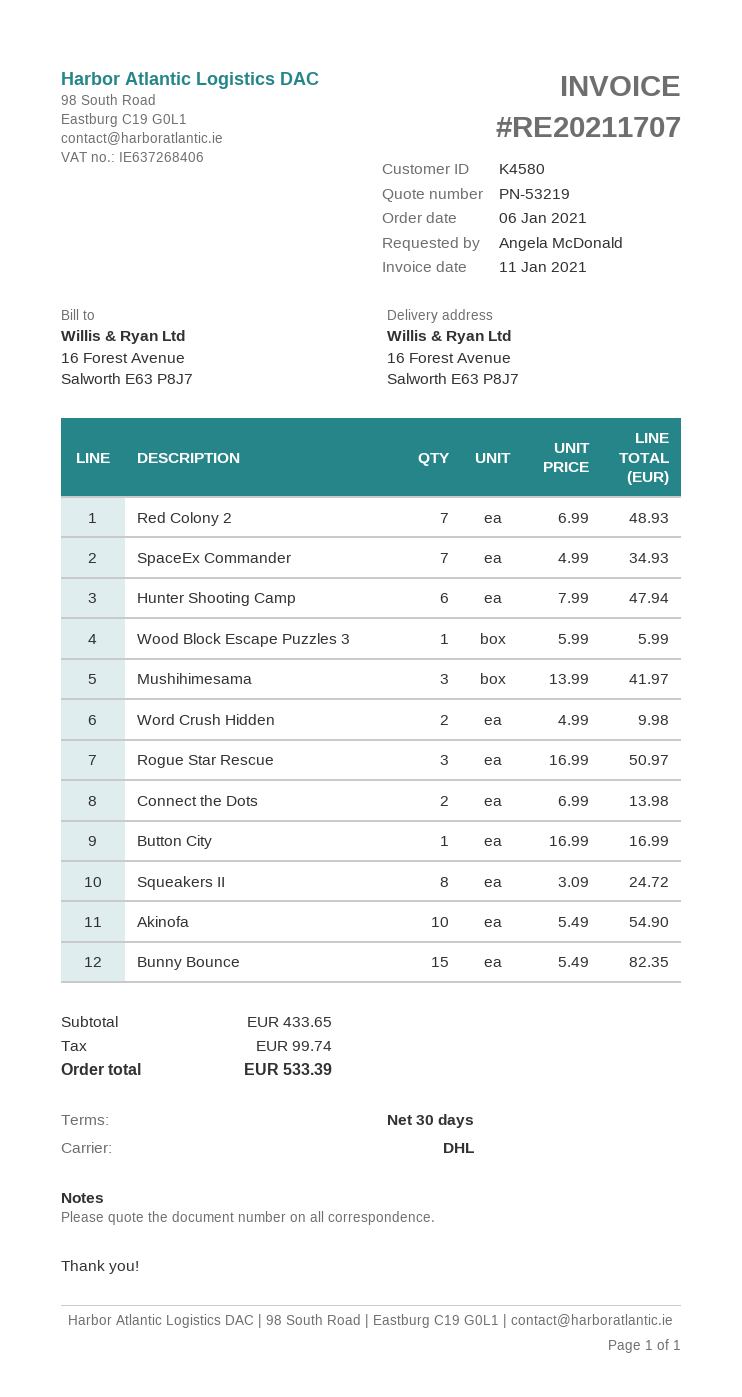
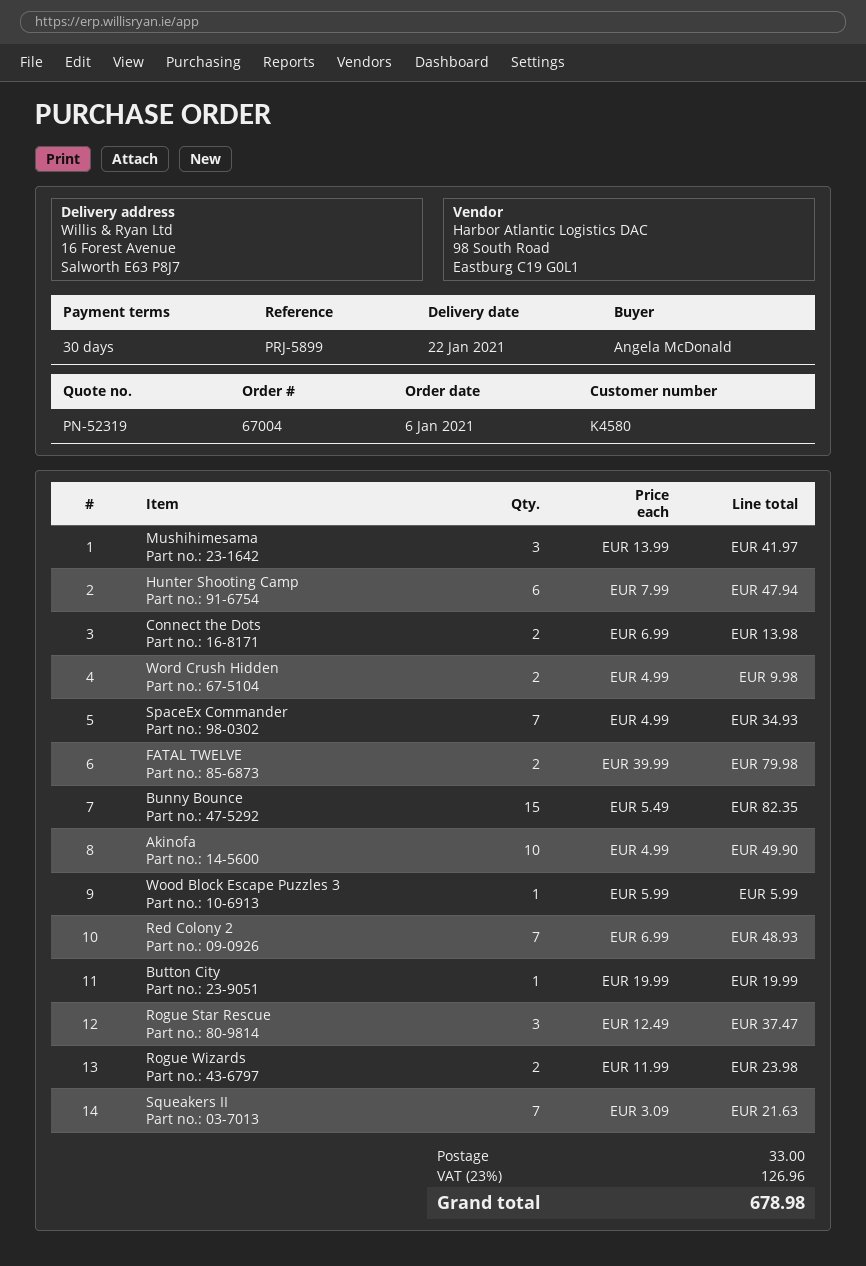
quote number: PN-53219 -> PN-52319
Rogue Star Rescue: 3 x 16.99 = 50.97 -> 3 x 12.49 = 37.47
Button City: 1 x 16.99 = 16.99 -> 1 x 19.99 = 19.99
Squeakers II: 8 x 3.09 = 24.72 -> 7 x 3.09 = 21.63
Akinofa: 10 x 5.49 = 54.90 -> 10 x 4.99 = 49.90
FATAL TWELVE: none -> 2 x 39.99 = 79.98
Rogue Wizards: none -> 2 x 11.99 = 23.98
shipping: none -> 33.00
tax: 99.74 -> 126.96
total: 533.39 -> 678.98

